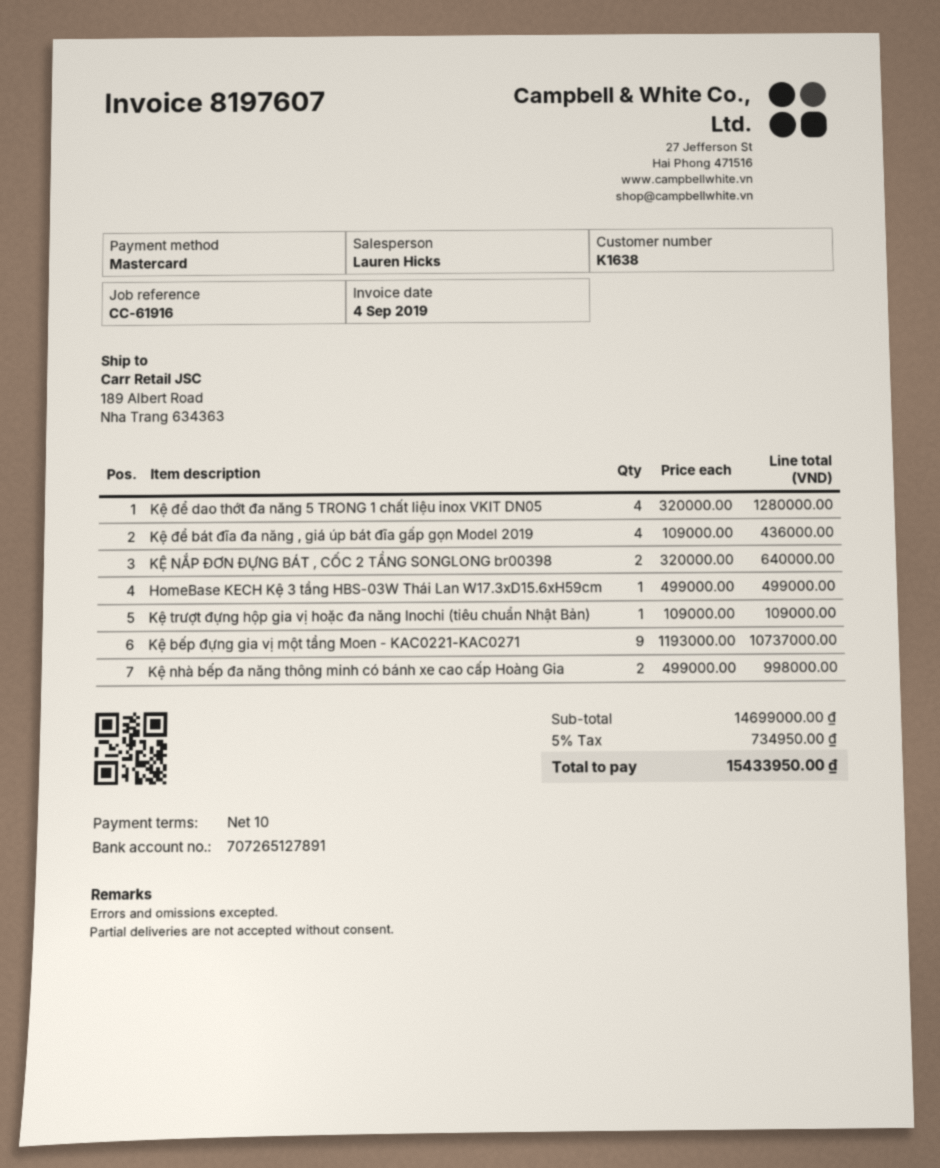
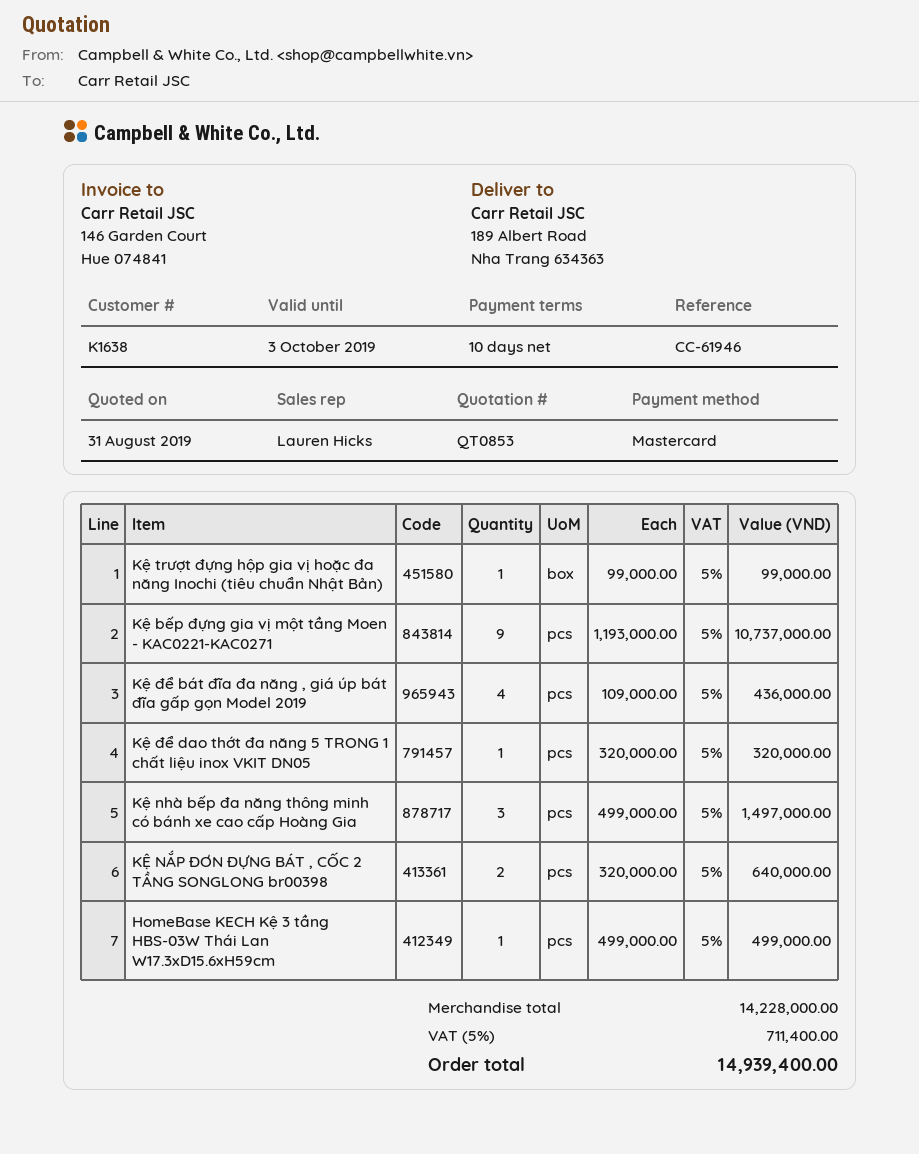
reference: CC-61916 -> CC-61946
Kệ để dao thớt đa năng 5 TRONG 1 chất liệu inox VKIT DN05: 4 x 320000.00 = 1280000.00 -> 1 x 320000.00 = 320000.00
Kệ trượt đựng hộp gia vị hoặc đa năng Inochi (tiêu chuẩn Nhật Bản): 1 x 109000.00 = 109000.00 -> 1 x 99000.00 = 99000.00
Kệ nhà bếp đa năng thông minh có bánh xe cao cấp Hoàng Gia: 2 x 499000.00 = 998000.00 -> 3 x 499000.00 = 1497000.00
subtotal: 14699000.00 -> 14228000.00
tax: 5% = 734950.00 -> 5% = 711400.00
total: 15433950.00 -> 14939400.00

